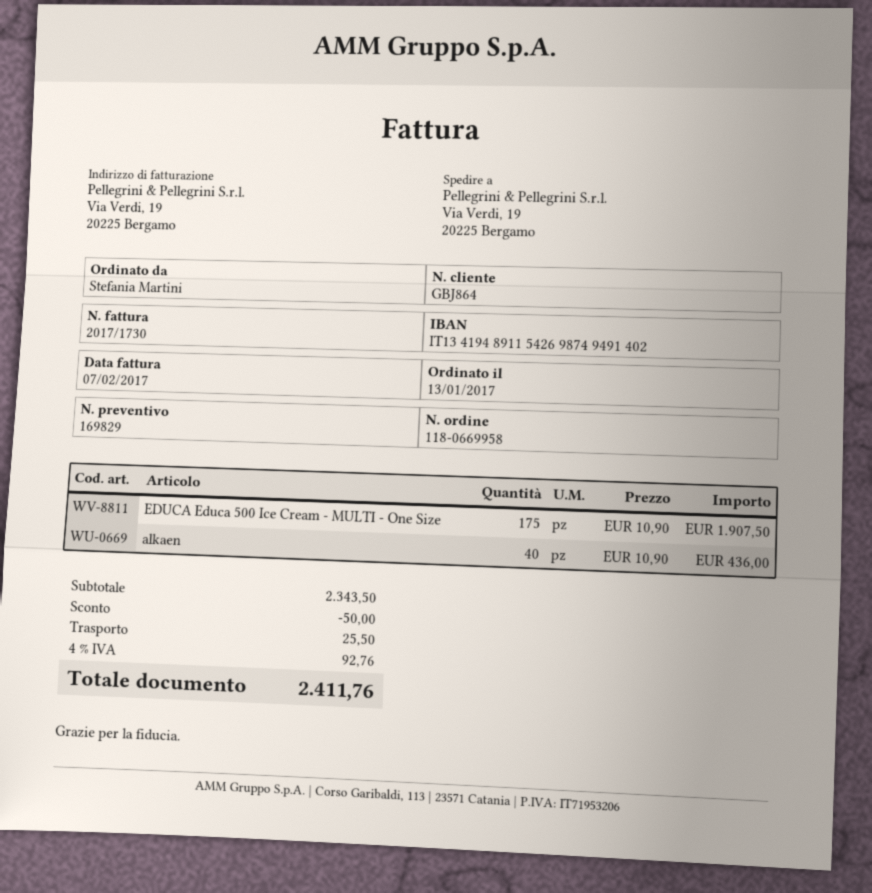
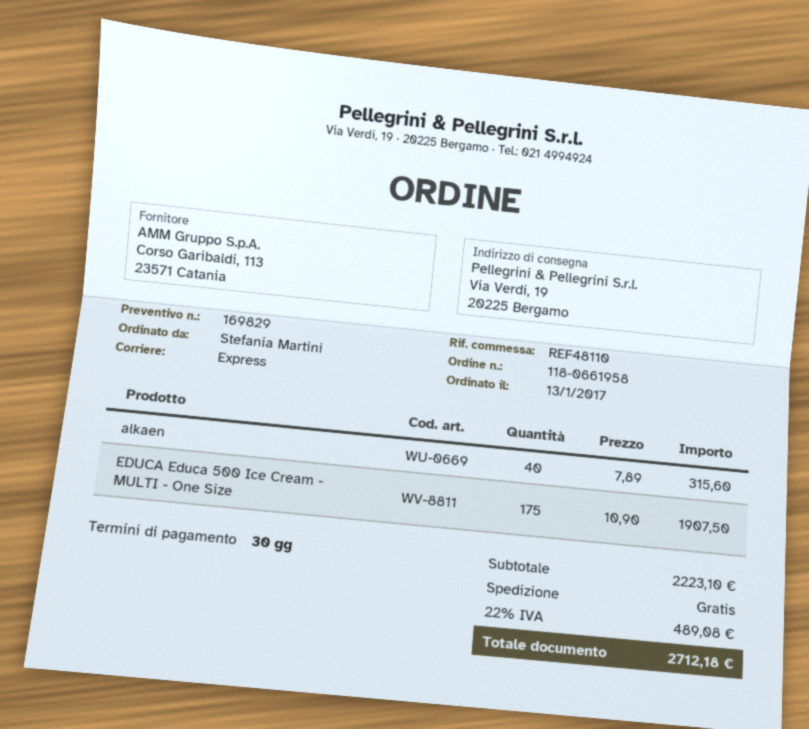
order number: 118-0669958 -> 118-0661958
alkaen: 40 x 10.90 = 436.00 -> 40 x 7.89 = 315.60
subtotal: 2343.50 -> 2223.10
discount: 50.00 -> none
shipping: 25.50 -> 0.00
tax: 4% = 92.76 -> 22% = 489.08
total: 2411.76 -> 2712.18

